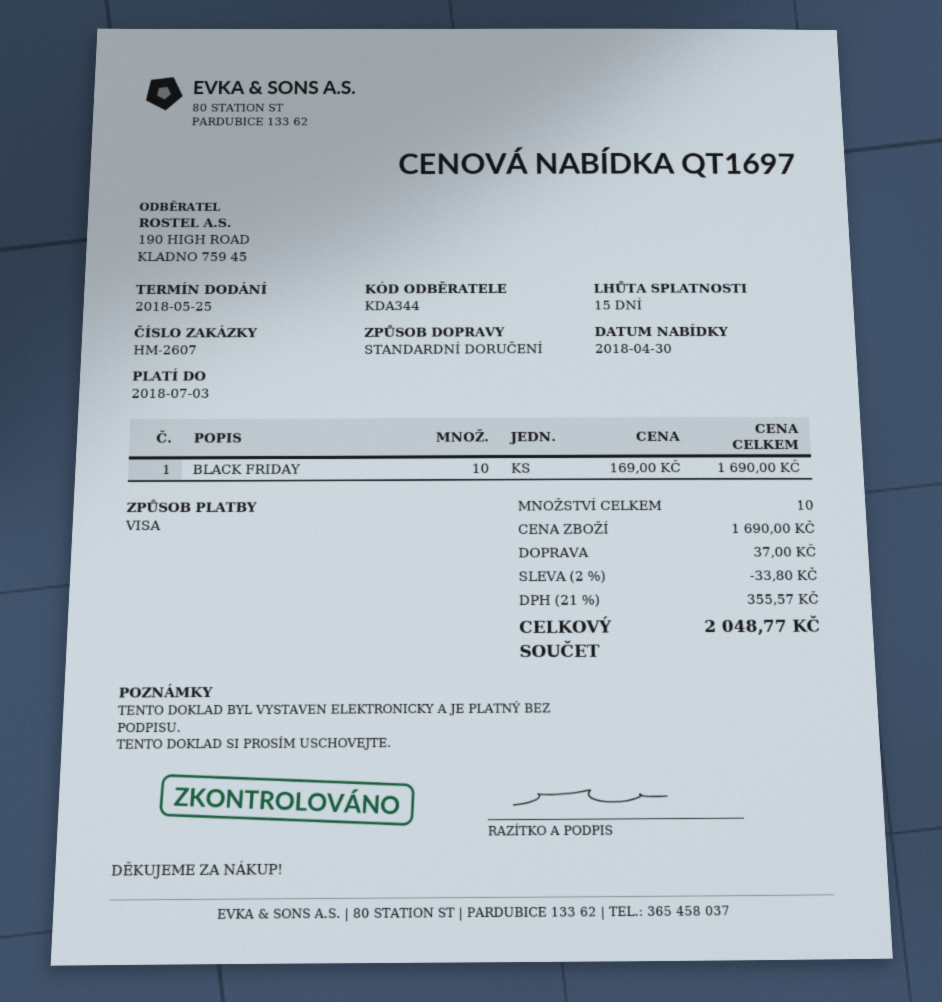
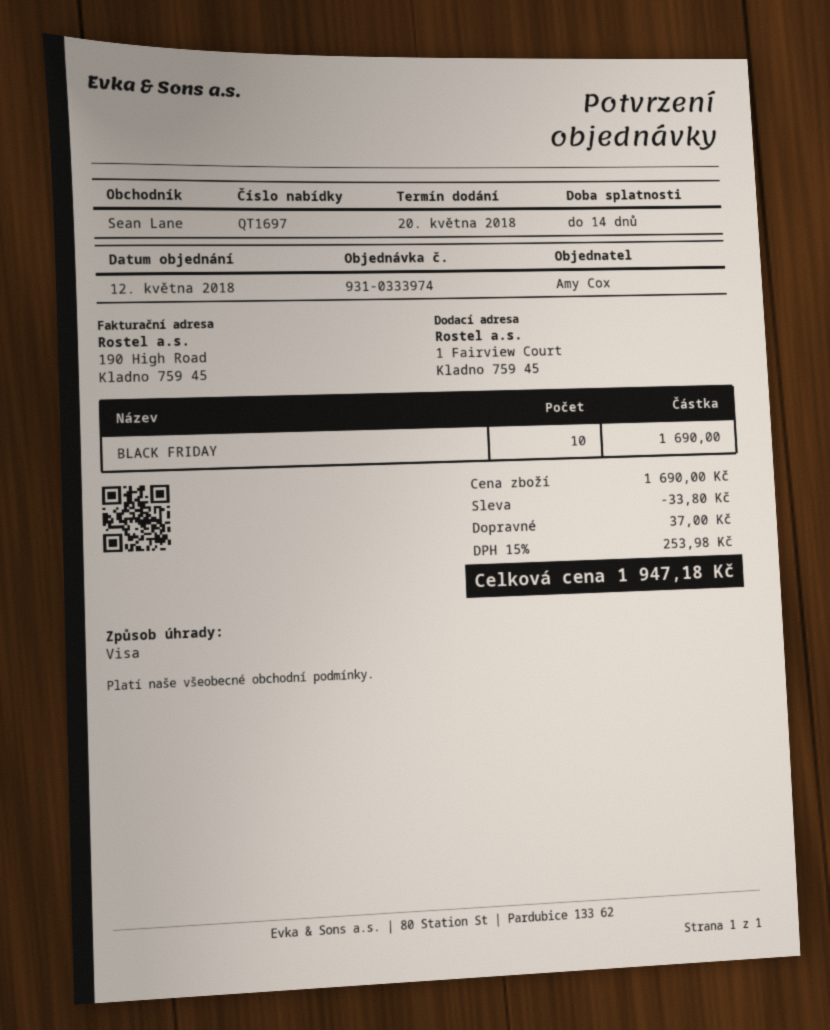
delivery date: 2018-05-25 -> 2018-05-20
payment terms: 15 days -> 14 days
tax: 21% = 355.57 -> 15% = 253.98
total: 2048.77 -> 1947.18

